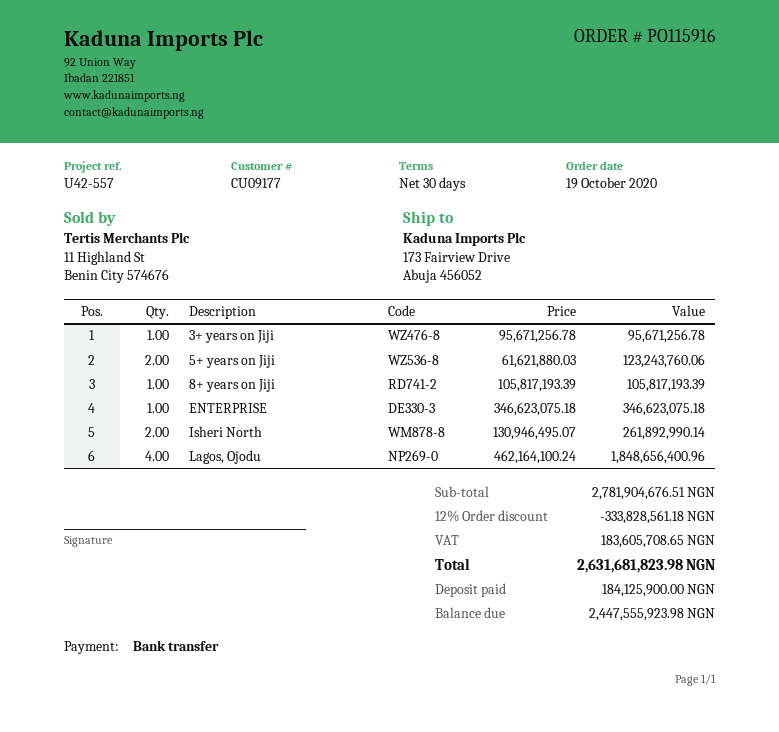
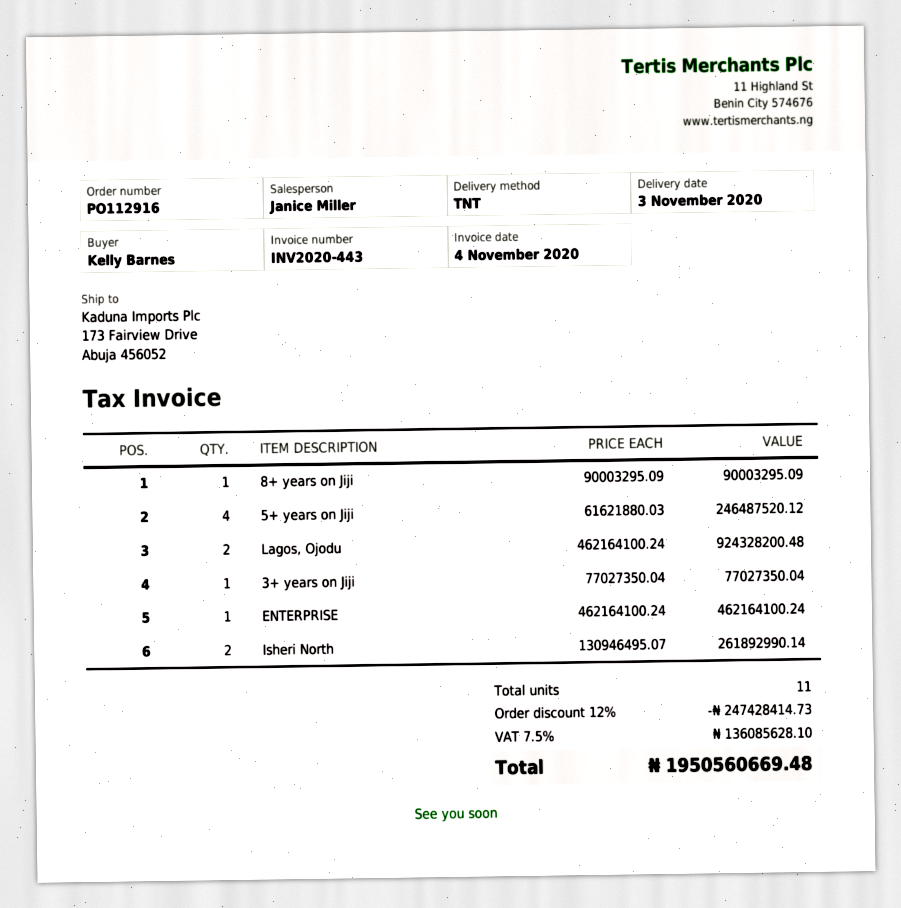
order number: PO115916 -> PO112916
3+ years on Jiji: 1 x 95671256.78 = 95671256.78 -> 1 x 77027350.04 = 77027350.04
5+ years on Jiji: 2 x 61621880.03 = 123243760.06 -> 4 x 61621880.03 = 246487520.12
8+ years on Jiji: 1 x 105817193.39 = 105817193.39 -> 1 x 90003295.09 = 90003295.09
ENTERPRISE: 1 x 346623075.18 = 346623075.18 -> 1 x 462164100.24 = 462164100.24
Lagos, Ojodu: 4 x 462164100.24 = 1848656400.96 -> 2 x 462164100.24 = 924328200.48
discount: 12% = 333828561.18 -> 12% = 247428414.73
tax: 183605708.65 -> 136085628.10
total: 2631681823.98 -> 1950560669.48

